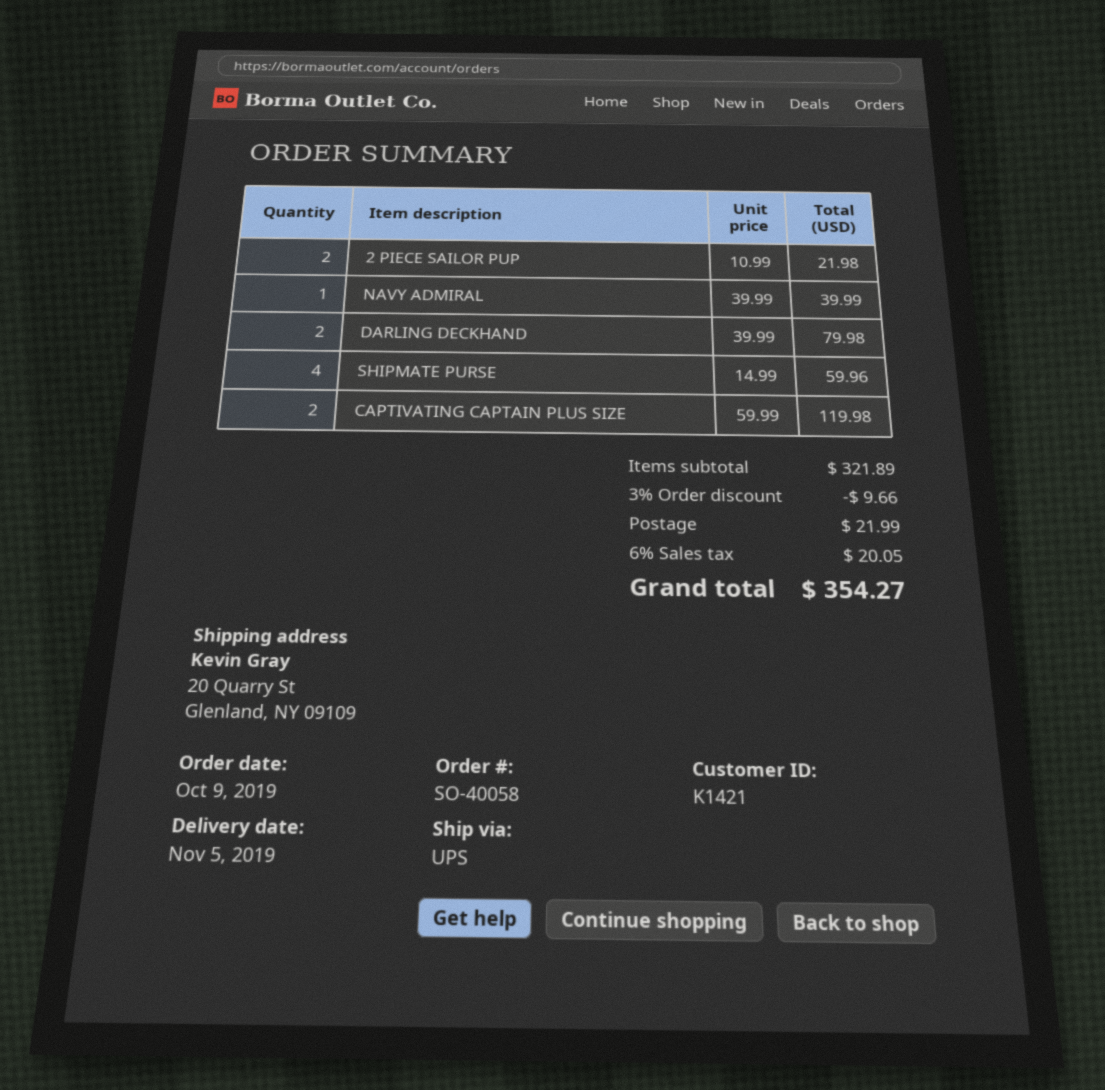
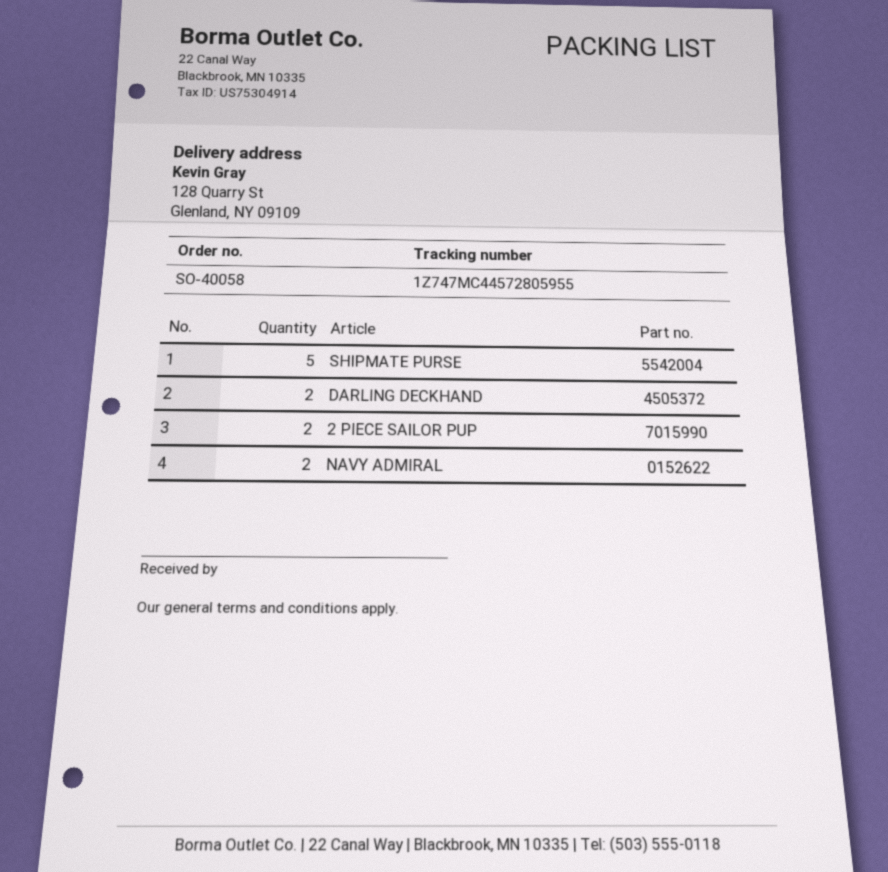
ship to: 20 Quarry St, Glenland, NY 09109 -> 128 Quarry St, Glenland, NY 09109
NAVY ADMIRAL: 1 -> 2
SHIPMATE PURSE: 4 -> 5
CAPTIVATING CAPTAIN PLUS SIZE: 2 -> none

